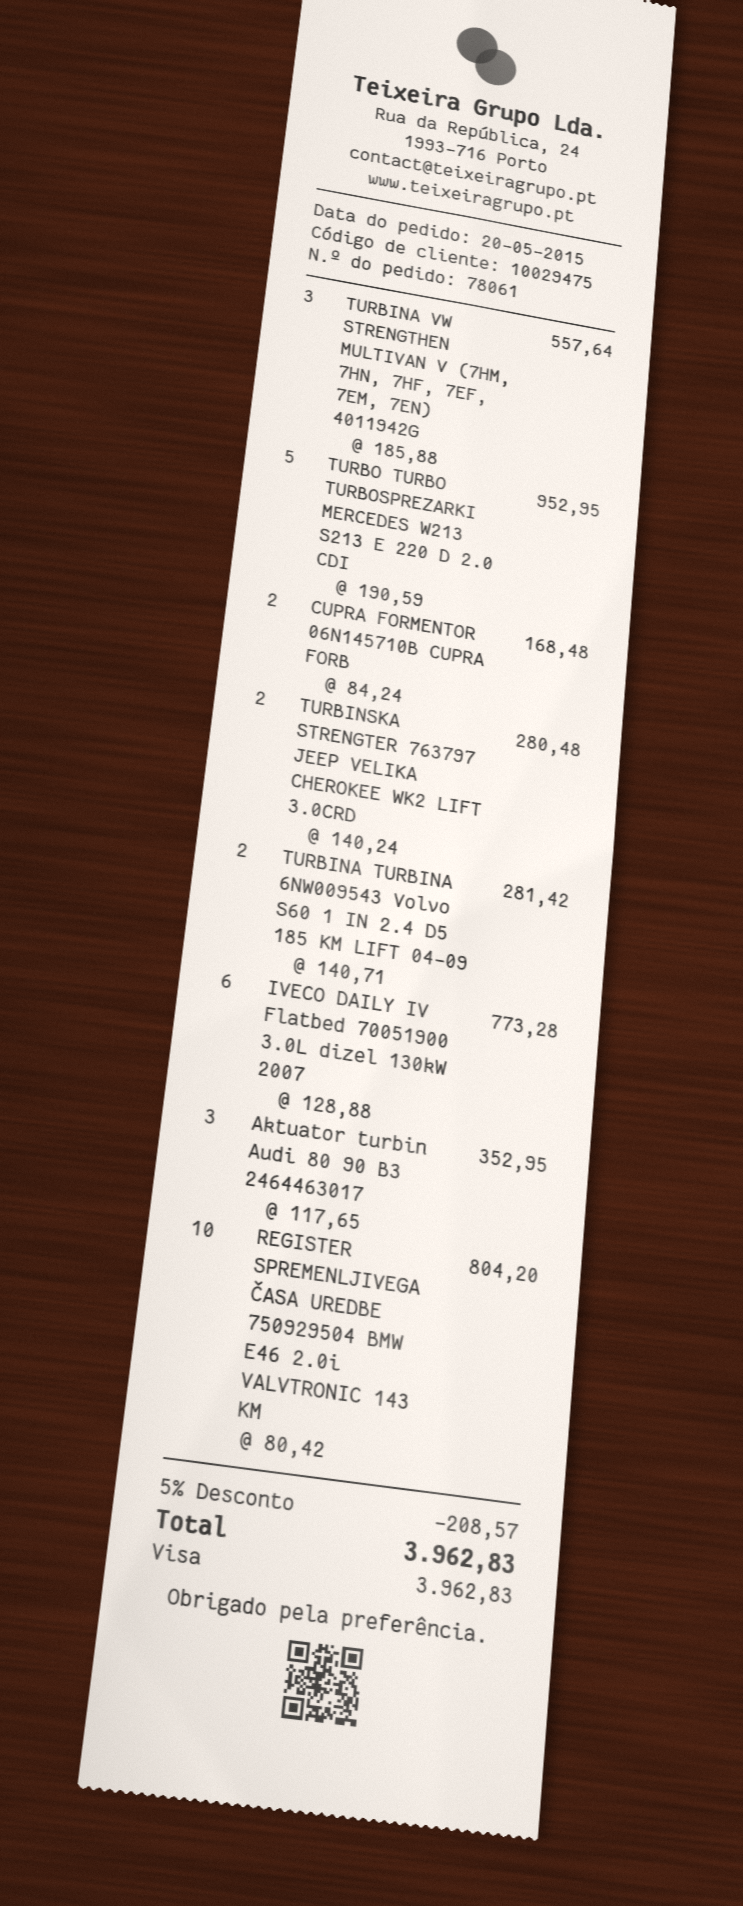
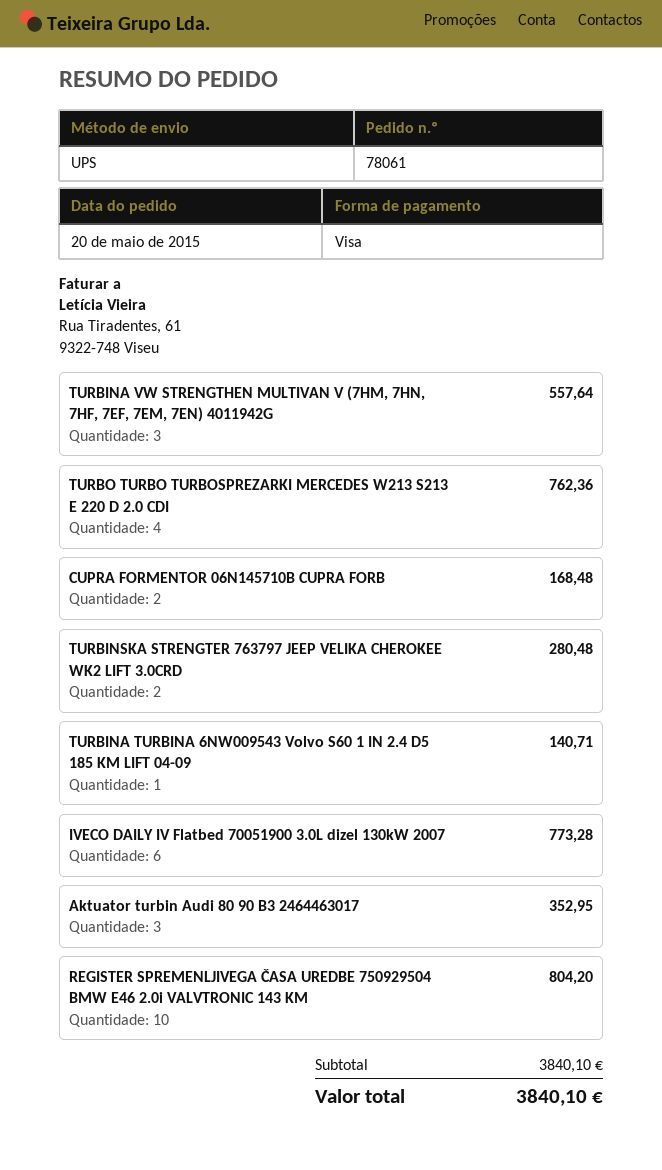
TURBO TURBO TURBOSPREZARKI MERCEDES W213 S213 E 220 D 2.0 CDI: 5 for 952.95 -> 4 for 762.36
TURBINA TURBINA 6NW009543 Volvo S60 1 IN 2.4 D5 185 KM LIFT 04-09: 2 for 281.42 -> 1 for 140.71
discount: 5% = 208.57 -> none
total: 3962.83 -> 3840.10

